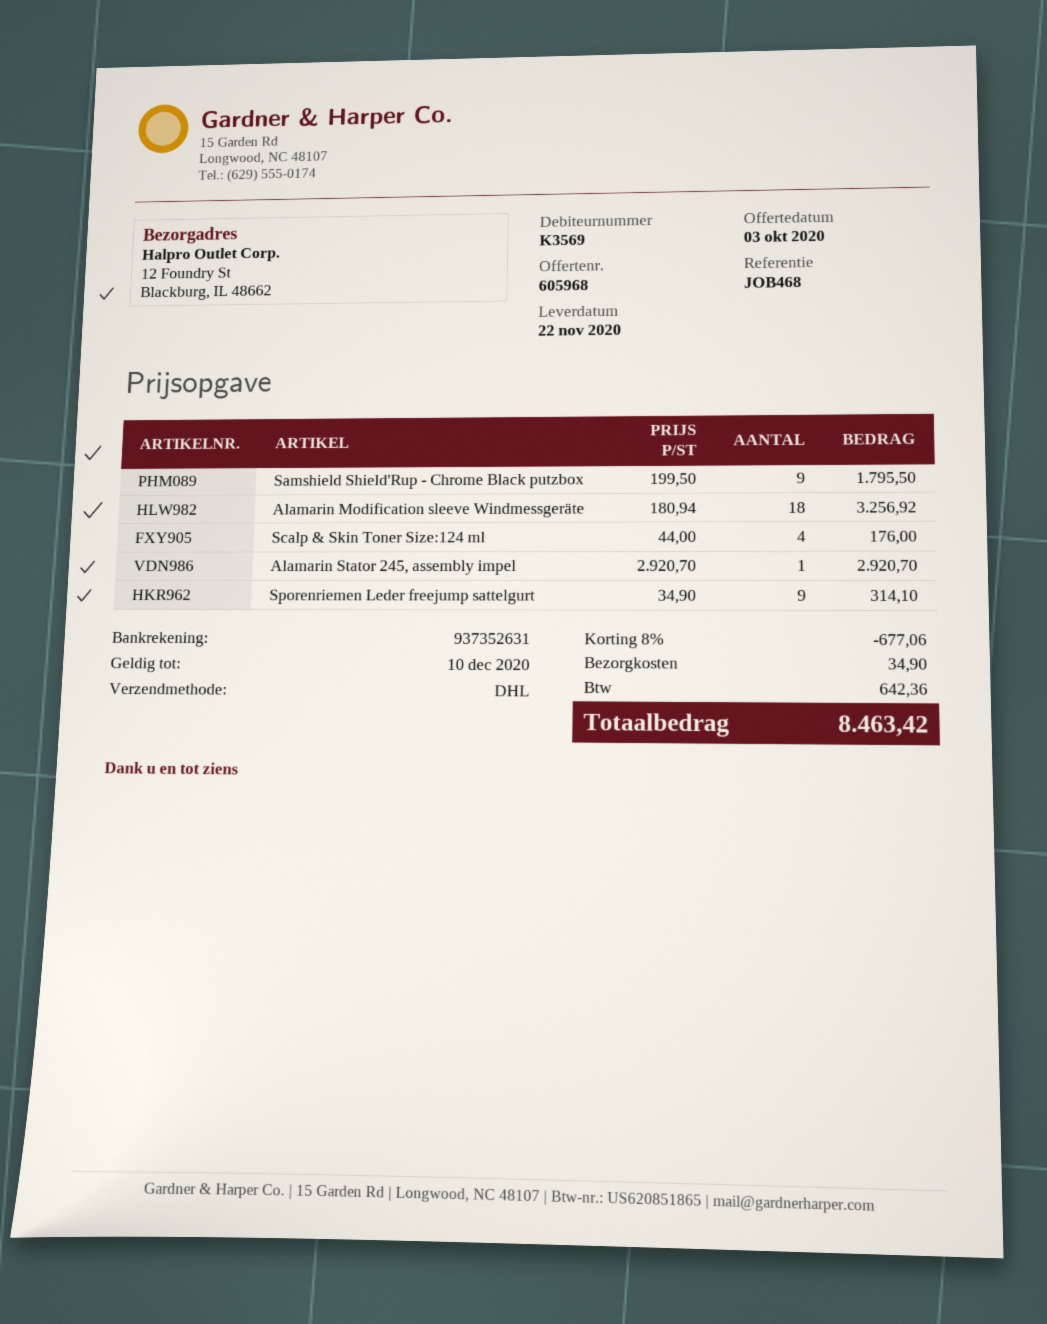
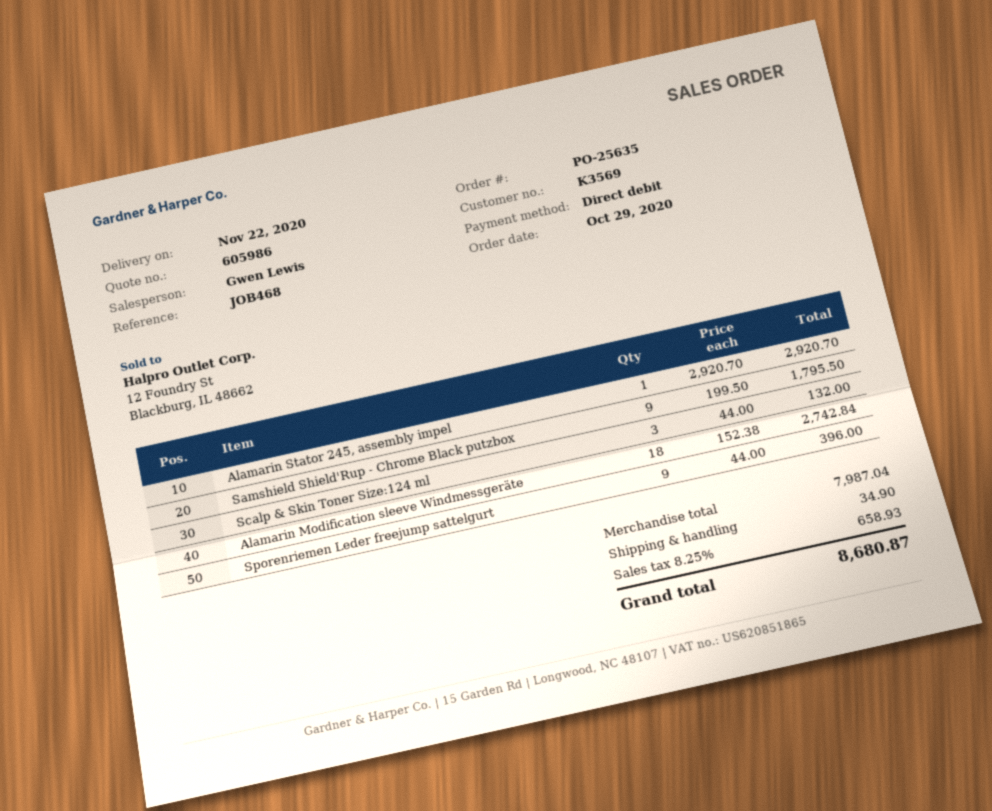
quote number: 605968 -> 605986
Alamarin Modification sleeve Windmessgeräte: 18 x 180.94 = 3256.92 -> 18 x 152.38 = 2742.84
Scalp & Skin Toner Size:124 ml: 4 x 44.00 = 176.00 -> 3 x 44.00 = 132.00
Sporenriemen Leder freejump sattelgurt: 9 x 34.90 = 314.10 -> 9 x 44.00 = 396.00
discount: 8% = 677.06 -> none
tax: 642.36 -> 658.93
total: 8463.42 -> 8680.87

